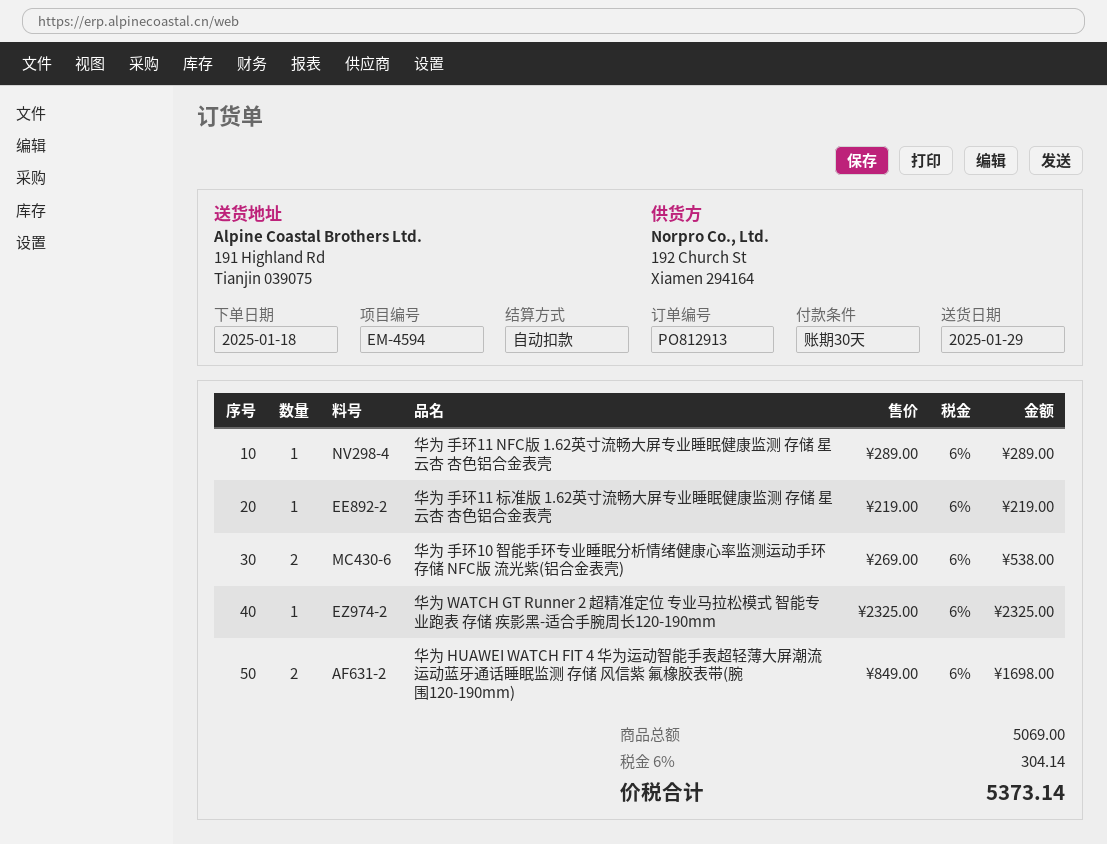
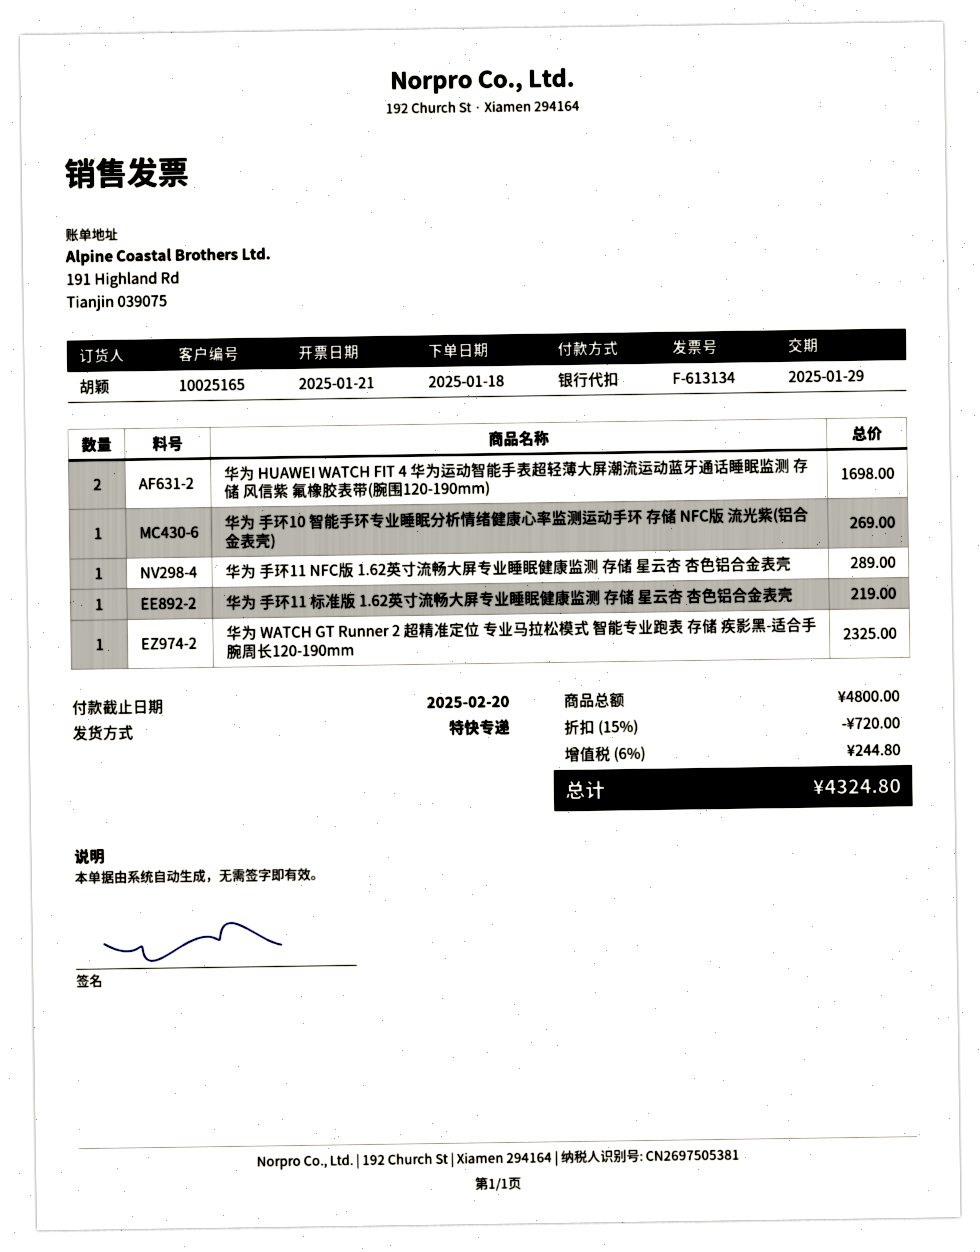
华为 手环10 智能手环专业睡眠分析情绪健康心率监测运动手环 存储 NFC版 流光紫(铝合金表壳): 2 for 538.00 -> 1 for 269.00
subtotal: 5069.00 -> 4800.00
discount: none -> 15% = 720.00
tax: 6% = 304.14 -> 6% = 244.80
total: 5373.14 -> 4324.80

